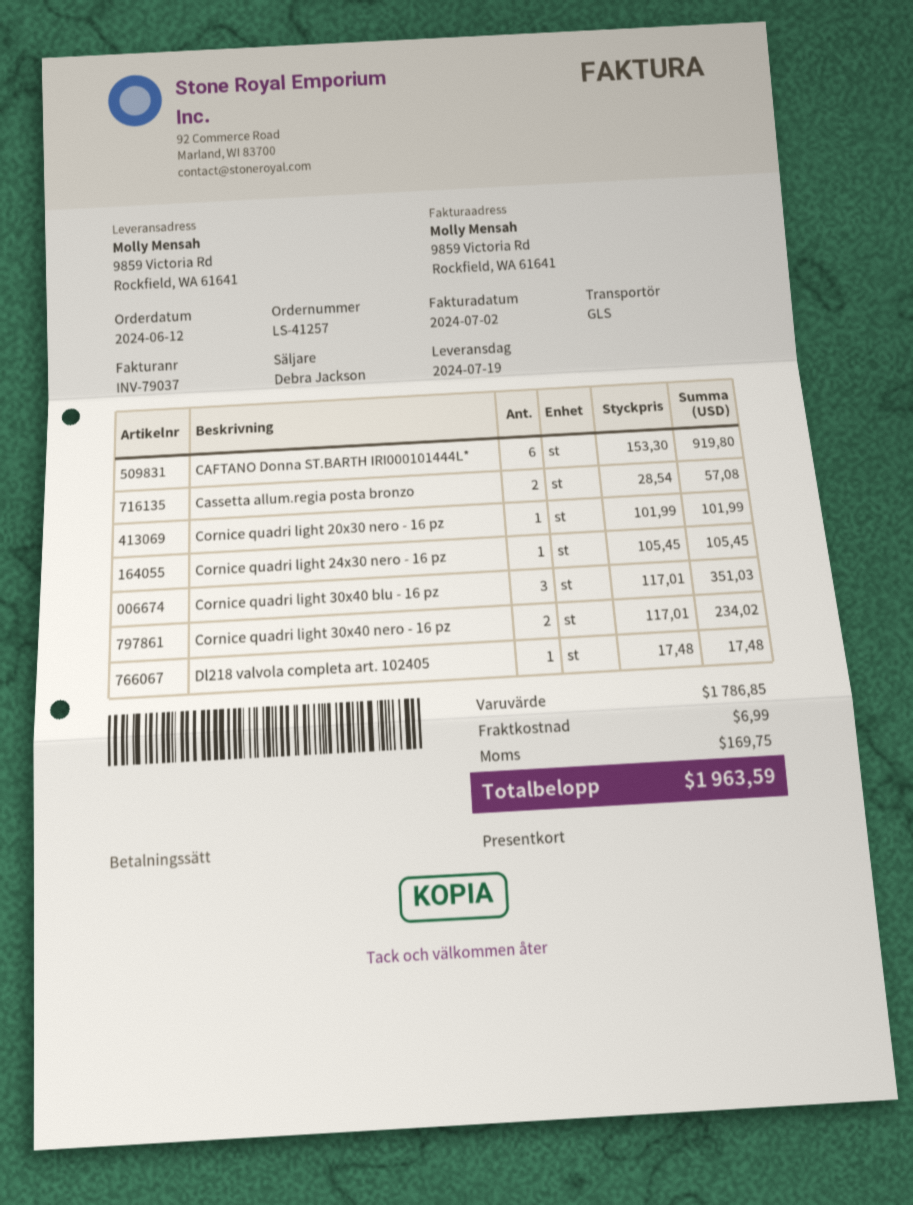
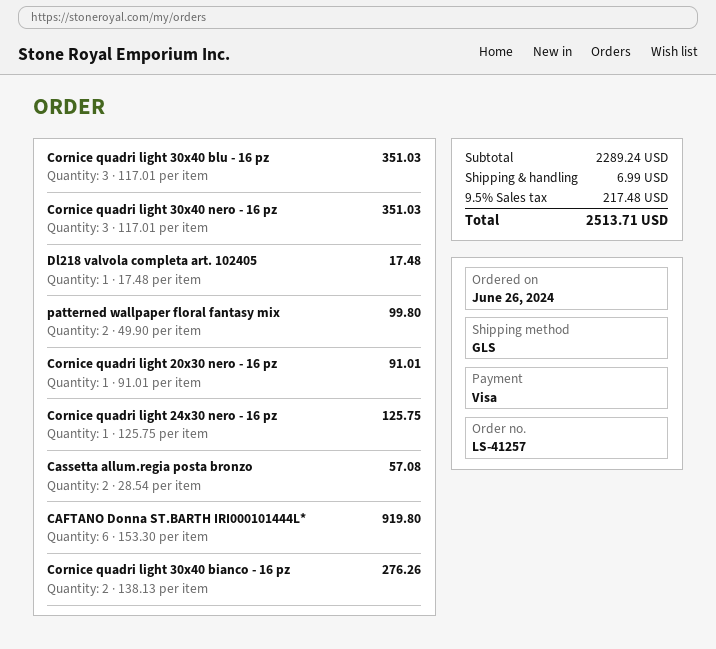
order date: 2024-06-12 -> 2024-06-26
payment method: gift card -> Visa
Cornice quadri light 20x30 nero - 16 pz: 1 x 101.99 = 101.99 -> 1 x 91.01 = 91.01
Cornice quadri light 24x30 nero - 16 pz: 1 x 105.45 = 105.45 -> 1 x 125.75 = 125.75
Cornice quadri light 30x40 nero - 16 pz: 2 x 117.01 = 234.02 -> 3 x 117.01 = 351.03
patterned wallpaper floral fantasy mix: none -> 2 x 49.90 = 99.80
Cornice quadri light 30x40 bianco - 16 pz: none -> 2 x 138.13 = 276.26
subtotal: 1786.85 -> 2289.24
tax: 169.75 -> 217.48
total: 1963.59 -> 2513.71

